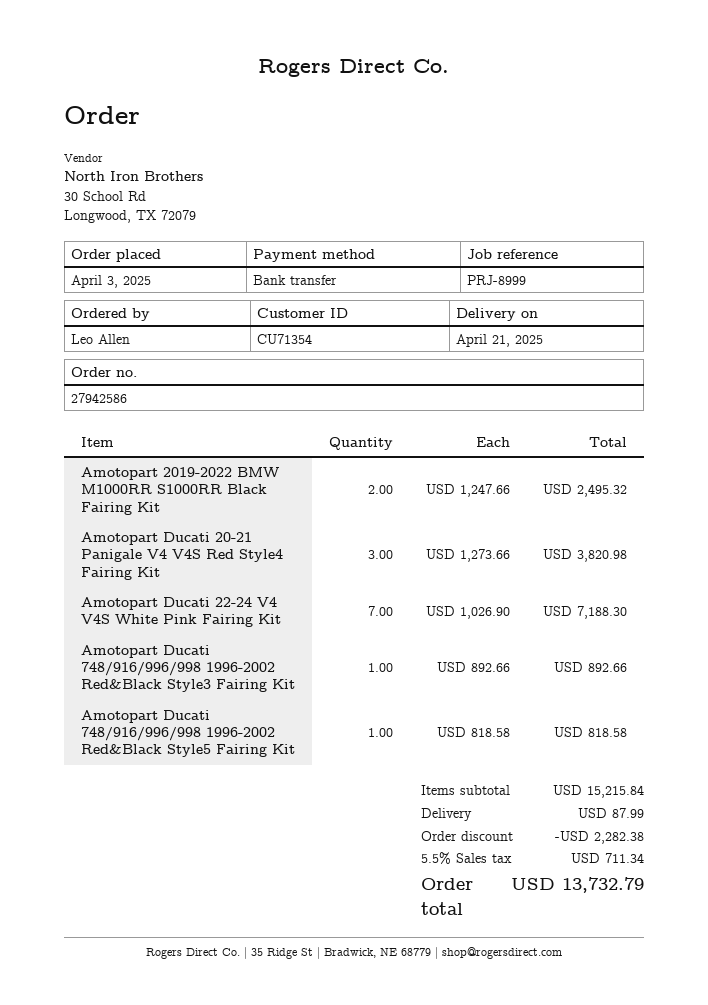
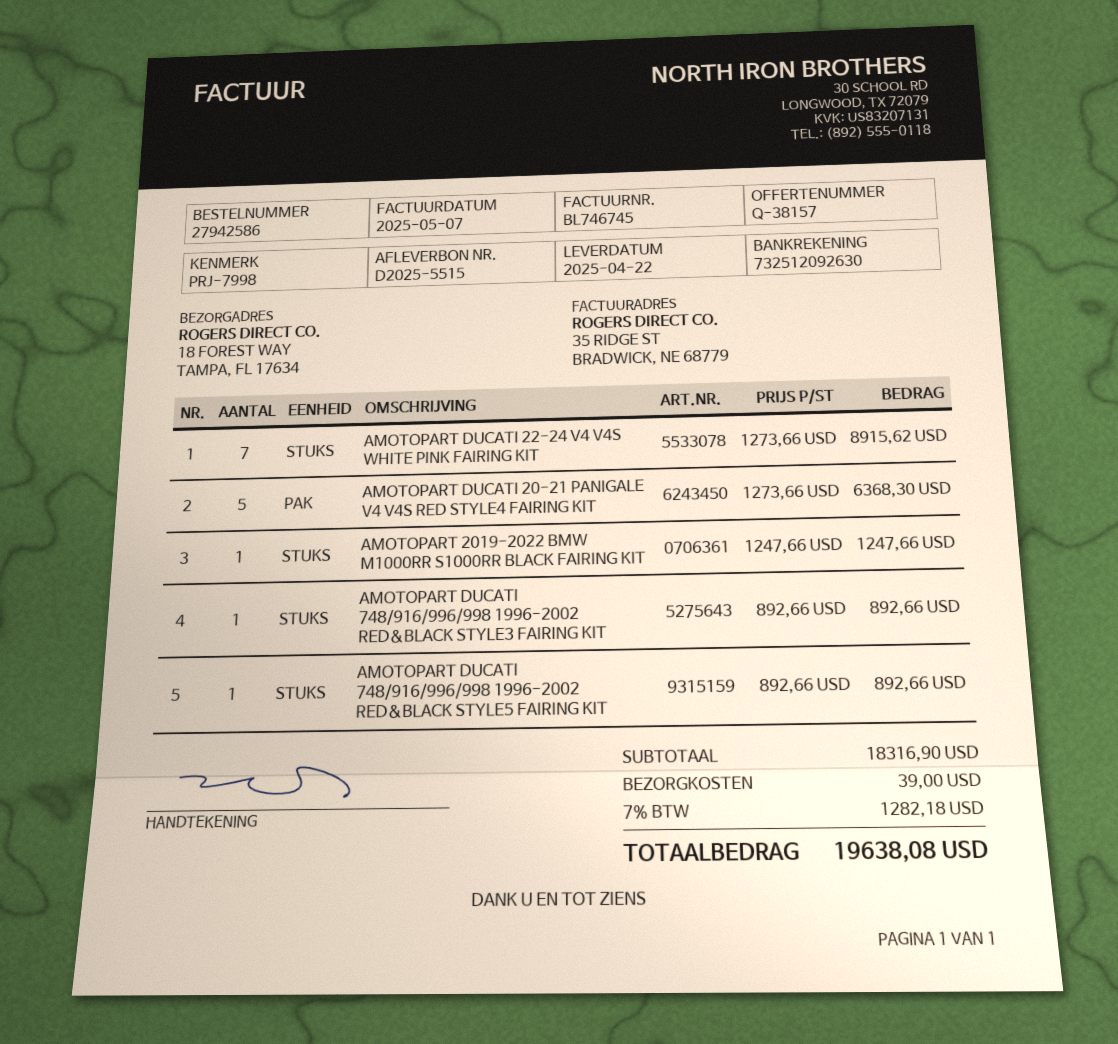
delivery date: 2025-04-21 -> 2025-04-22
reference: PRJ-8999 -> PRJ-7998
Amotopart 2019-2022 BMW M1000RR S1000RR Black Fairing Kit: 2 x 1247.66 = 2495.32 -> 1 x 1247.66 = 1247.66
Amotopart Ducati 20-21 Panigale V4 V4S Red Style4 Fairing Kit: 3 x 1273.66 = 3820.98 -> 5 x 1273.66 = 6368.30
Amotopart Ducati 22-24 V4 V4S White Pink Fairing Kit: 7 x 1026.90 = 7188.30 -> 7 x 1273.66 = 8915.62
Amotopart Ducati 748/916/996/998 1996-2002 Red&Black Style5 Fairing Kit: 1 x 818.58 = 818.58 -> 1 x 892.66 = 892.66
subtotal: 15215.84 -> 18316.90
discount: 2282.38 -> none
shipping: 87.99 -> 39.00
tax: 5.5% = 711.34 -> 7% = 1282.18
total: 13732.79 -> 19638.08

